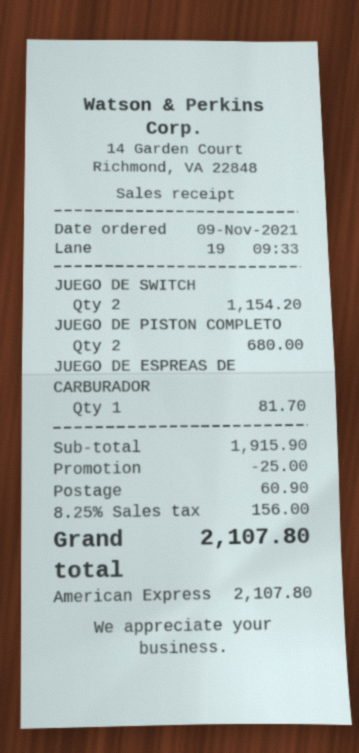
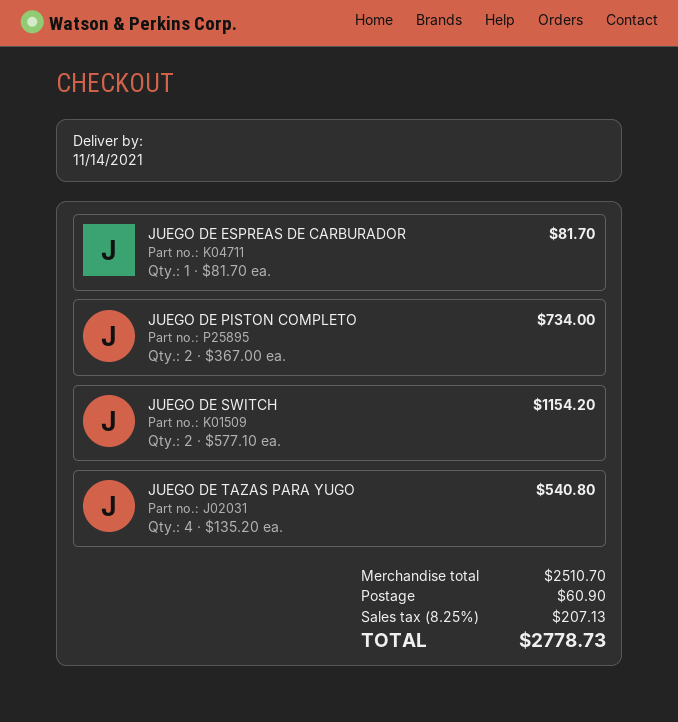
JUEGO DE PISTON COMPLETO: 2 for 680.00 -> 2 for 734.00
JUEGO DE TAZAS PARA YUGO: none -> 4 for 540.80
subtotal: 1915.90 -> 2510.70
discount: 25.00 -> none
tax: 8.25% = 156.00 -> 8.25% = 207.13
total: 2107.80 -> 2778.73

